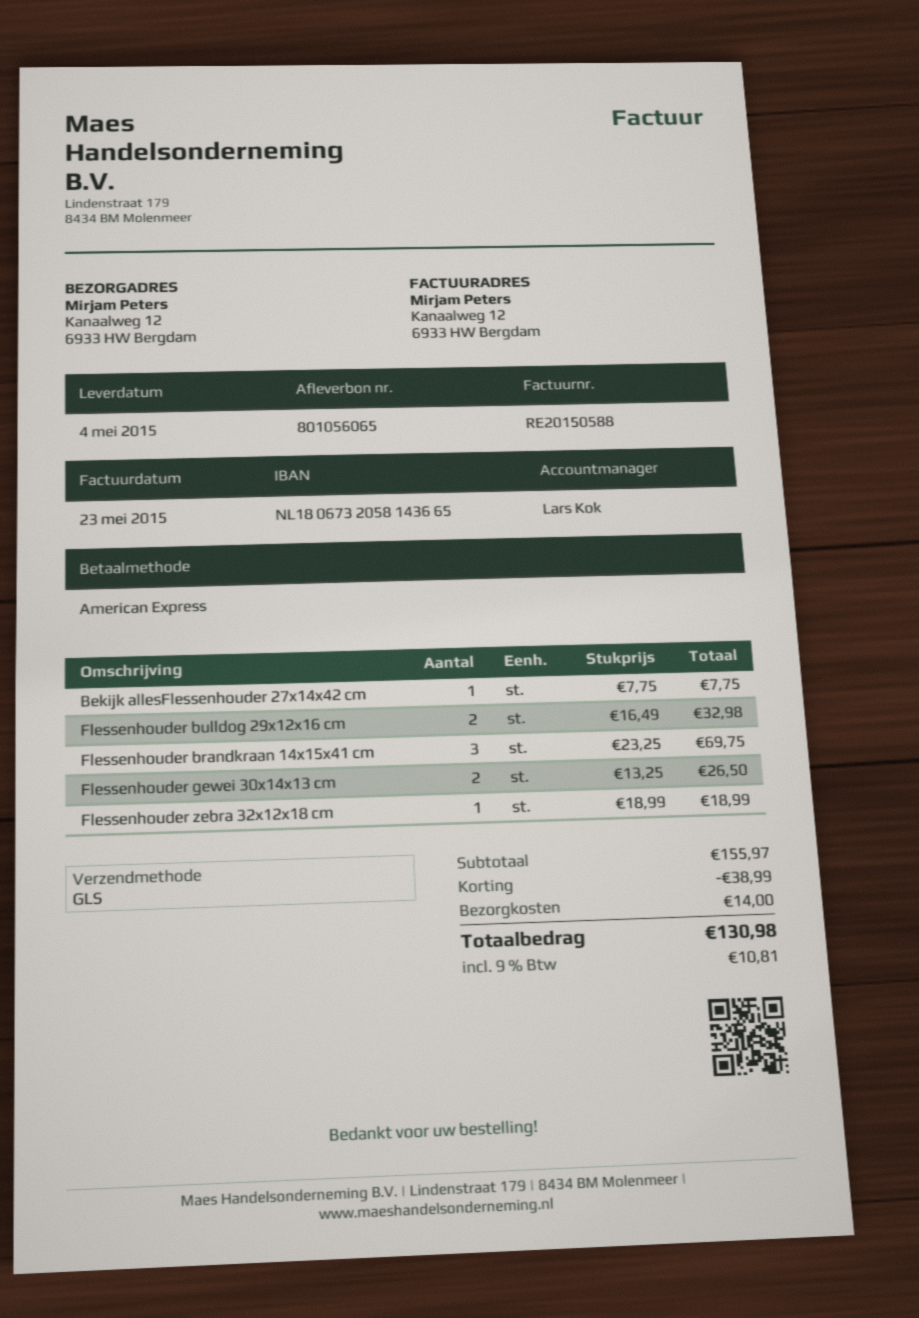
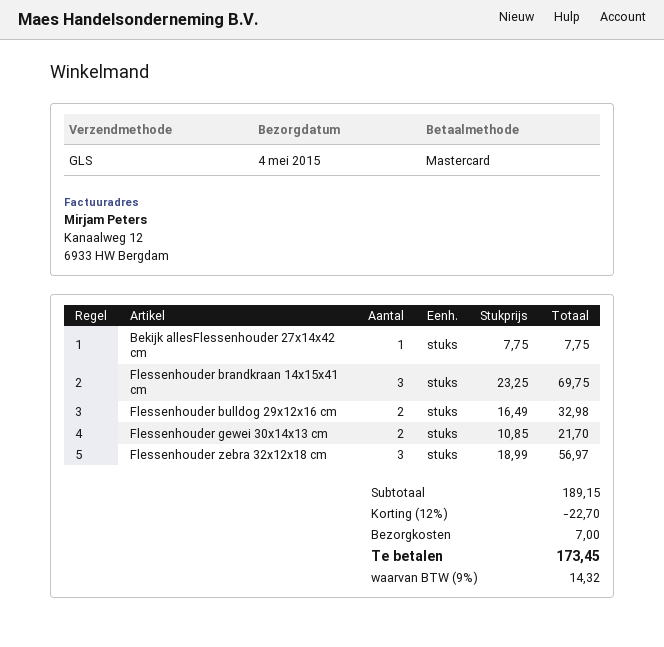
payment method: American Express -> Mastercard
Flessenhouder gewei 30x14x13 cm: 2 x 13.25 = 26.50 -> 2 x 10.85 = 21.70
Flessenhouder zebra 32x12x18 cm: 1 x 18.99 = 18.99 -> 3 x 18.99 = 56.97
subtotal: 155.97 -> 189.15
discount: 38.99 -> 22.70
shipping: 14.00 -> 7.00
tax: 9% = 10.81 -> 9% = 14.32
total: 130.98 -> 173.45

